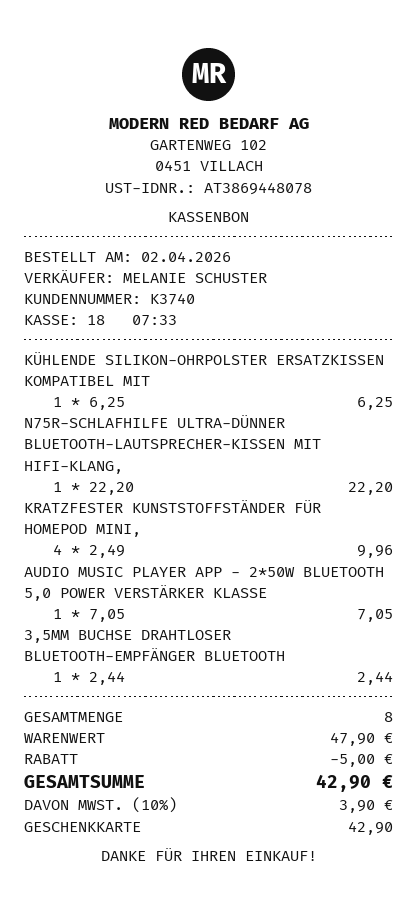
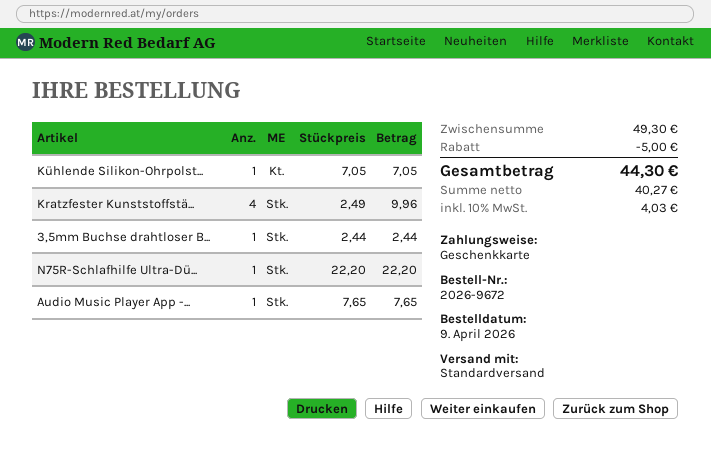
order date: 2026-04-02 -> 2026-04-09
KÜHLENDE SILIKON-OHRPOLSTER ERSATZKISSEN KOMPATIBEL MIT: 1 x 6.25 = 6.25 -> 1 x 7.05 = 7.05
AUDIO MUSIC PLAYER APP - 2*50W BLUETOOTH 5,0 POWER VERSTÄRKER KLASSE: 1 x 7.05 = 7.05 -> 1 x 7.65 = 7.65
subtotal: 47.90 -> 49.30
tax: 10% = 3.90 -> 10% = 4.03
total: 42.90 -> 44.30

